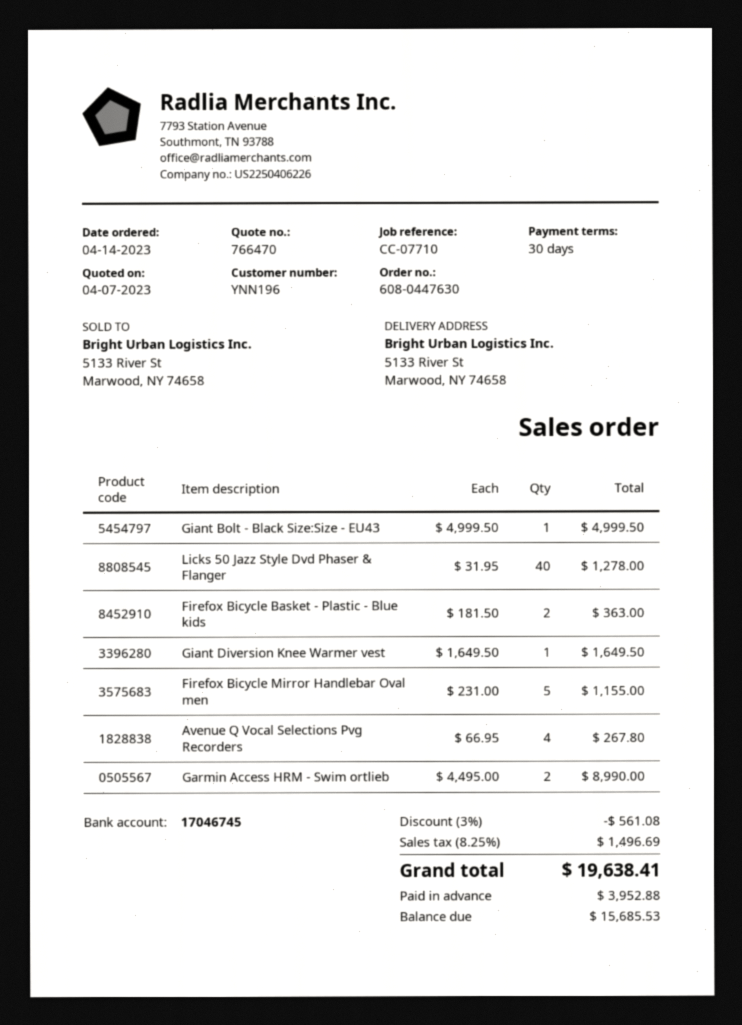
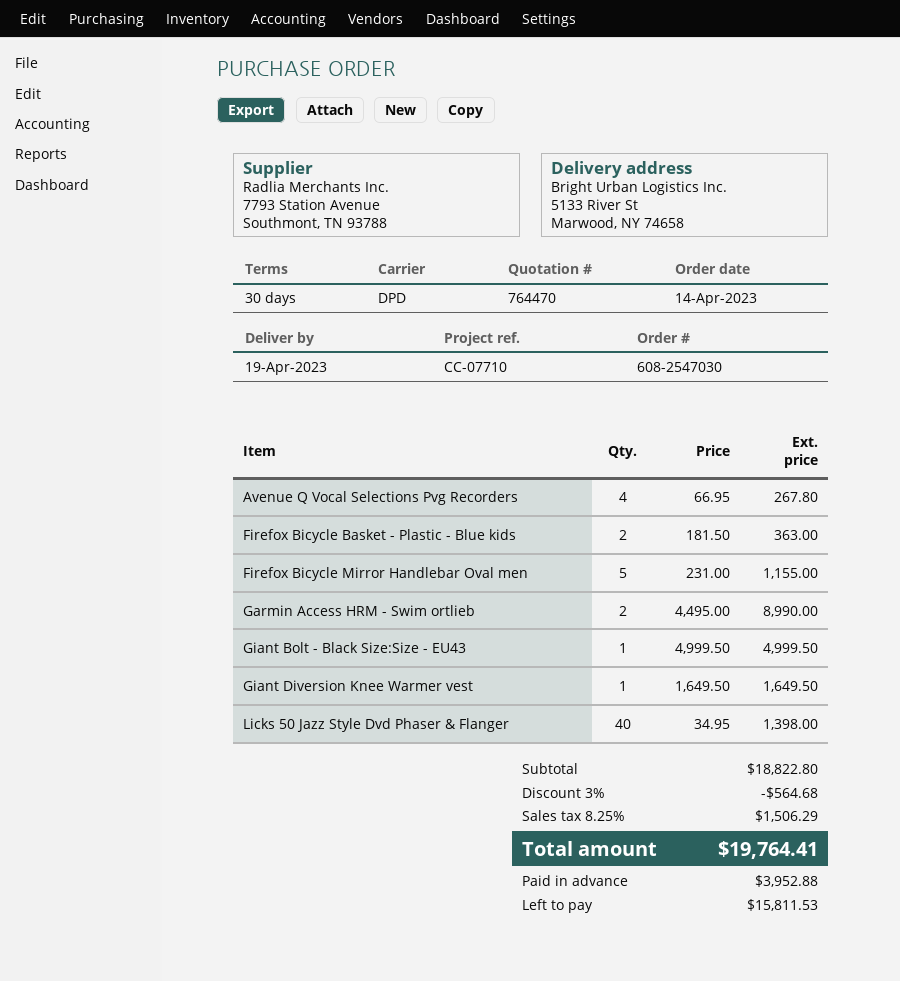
quote number: 766470 -> 764470
order number: 608-0447630 -> 608-2547030
Licks 50 Jazz Style Dvd Phaser & Flanger: 40 x 31.95 = 1278.00 -> 40 x 34.95 = 1398.00
discount: 3% = 561.08 -> 3% = 564.68
tax: 8.25% = 1496.69 -> 8.25% = 1506.29
total: 19638.41 -> 19764.41
balance: 15685.53 -> 15811.53

